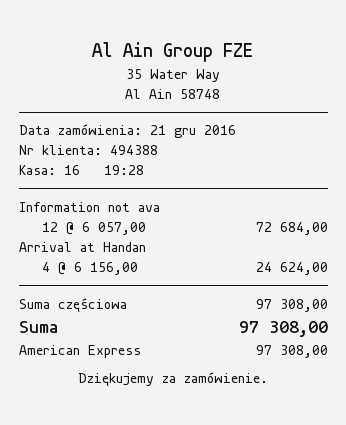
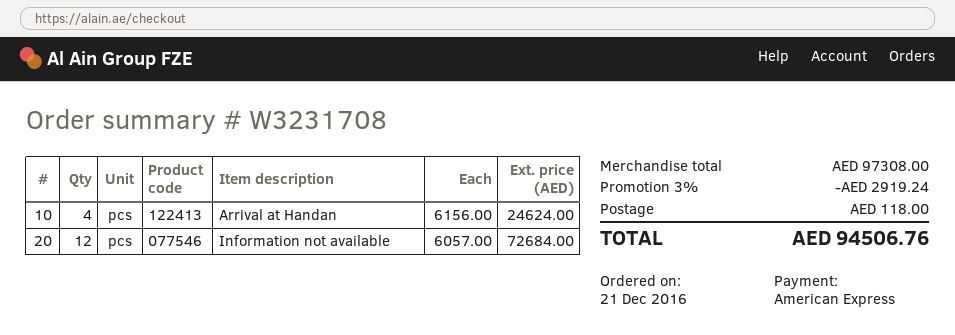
discount: none -> 3% = 2919.24
shipping: none -> 118.00
total: 97308.00 -> 94506.76

